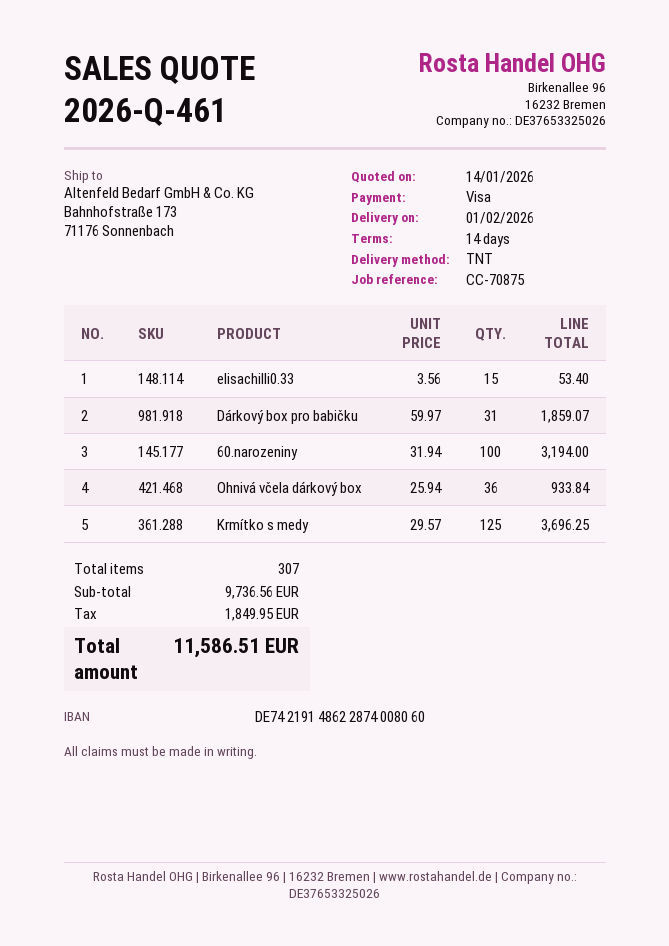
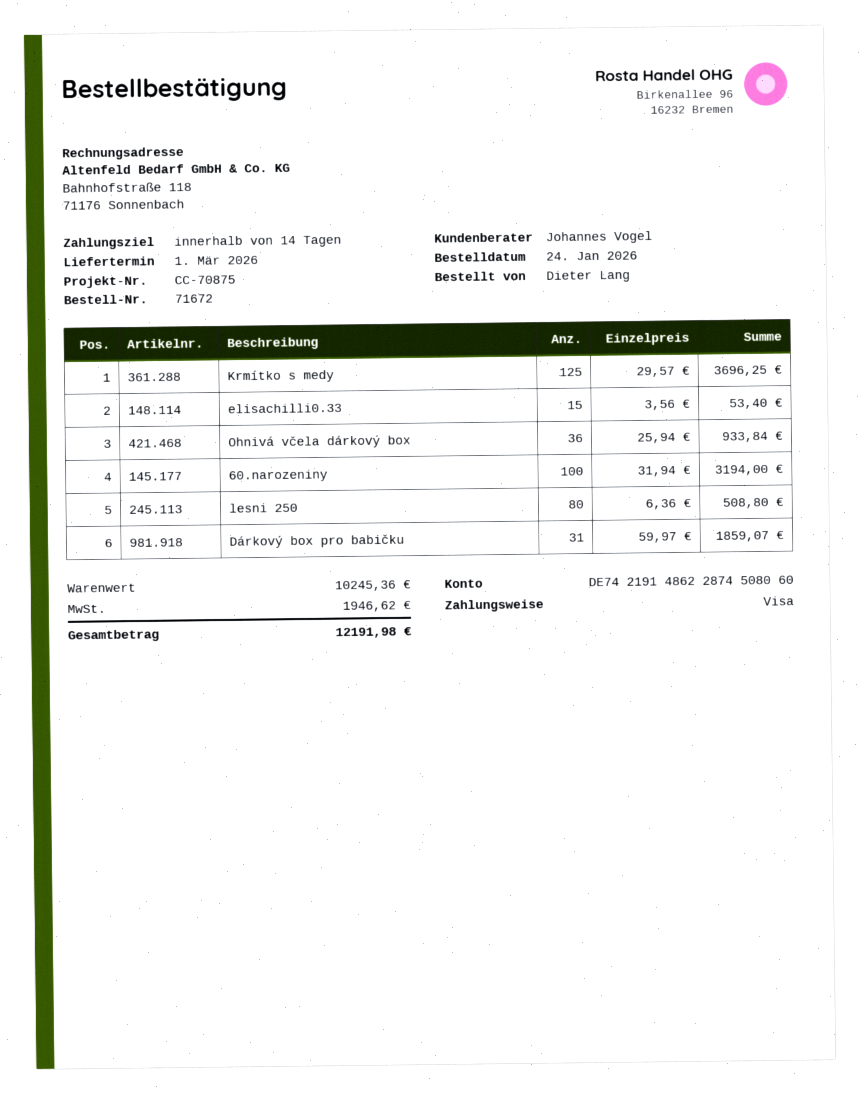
delivery date: 2026-02-01 -> 2026-03-01
bank account: DE74219148622874008060 -> DE74219148622874508060
lesni 250: none -> 80 x 6.36 = 508.80
subtotal: 9736.56 -> 10245.36
tax: 1849.95 -> 1946.62
total: 11586.51 -> 12191.98

